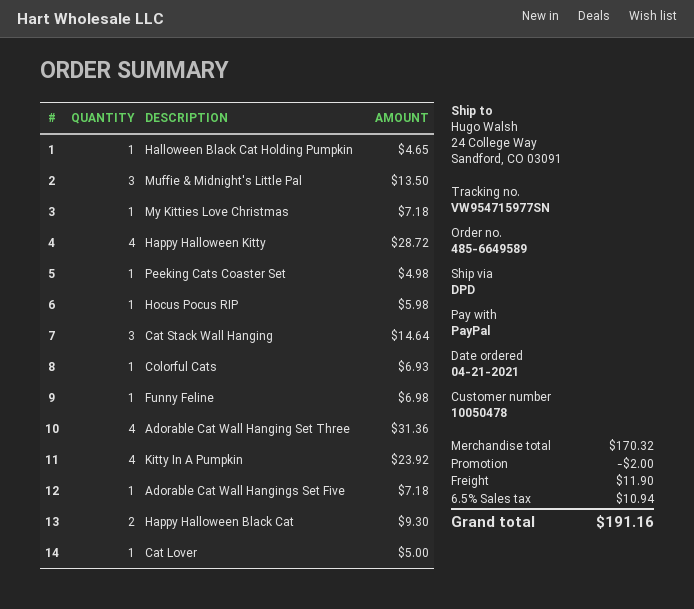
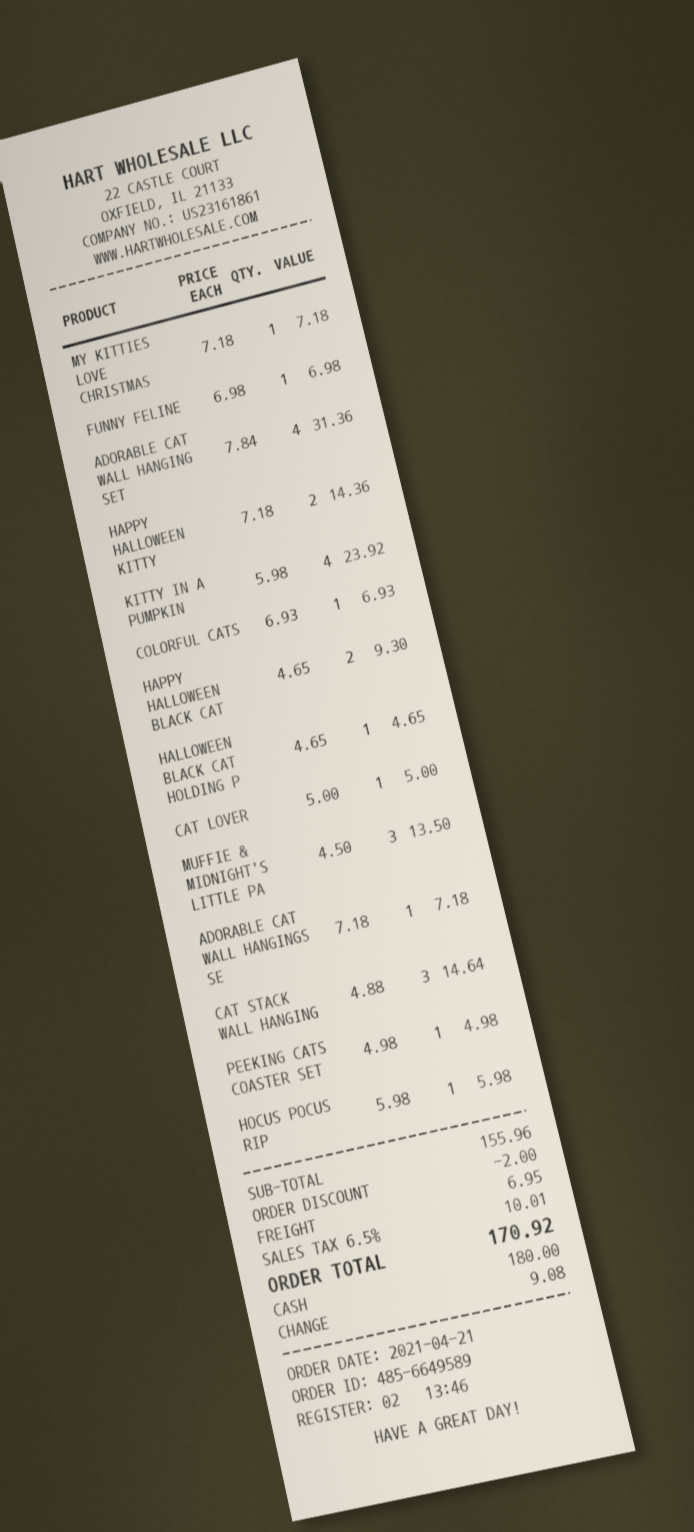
payment method: PayPal -> cash
Happy Halloween Kitty: 4 for 28.72 -> 2 for 14.36
subtotal: 170.32 -> 155.96
shipping: 11.90 -> 6.95
tax: 6.5% = 10.94 -> 6.5% = 10.01
total: 191.16 -> 170.92

